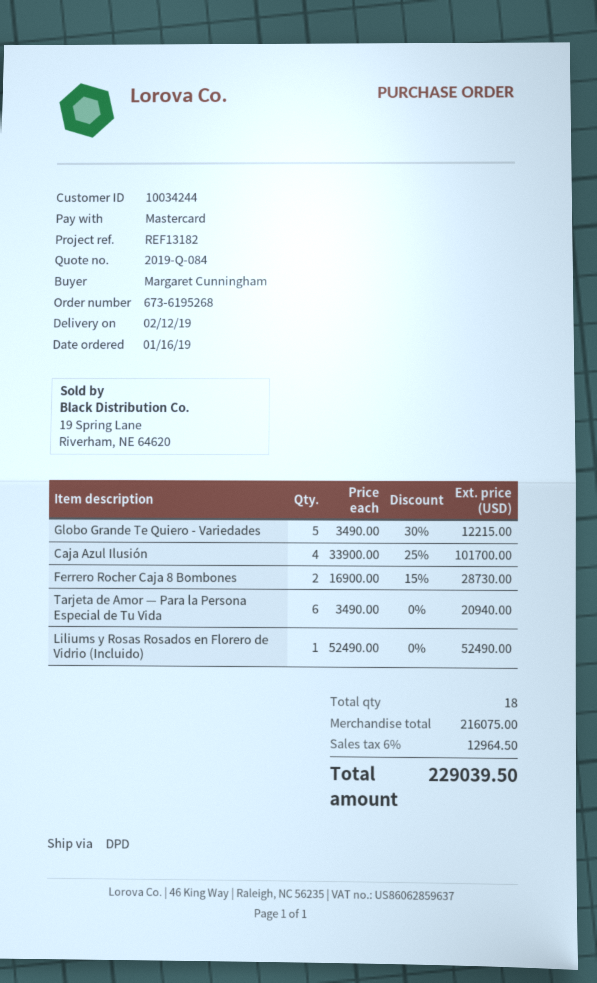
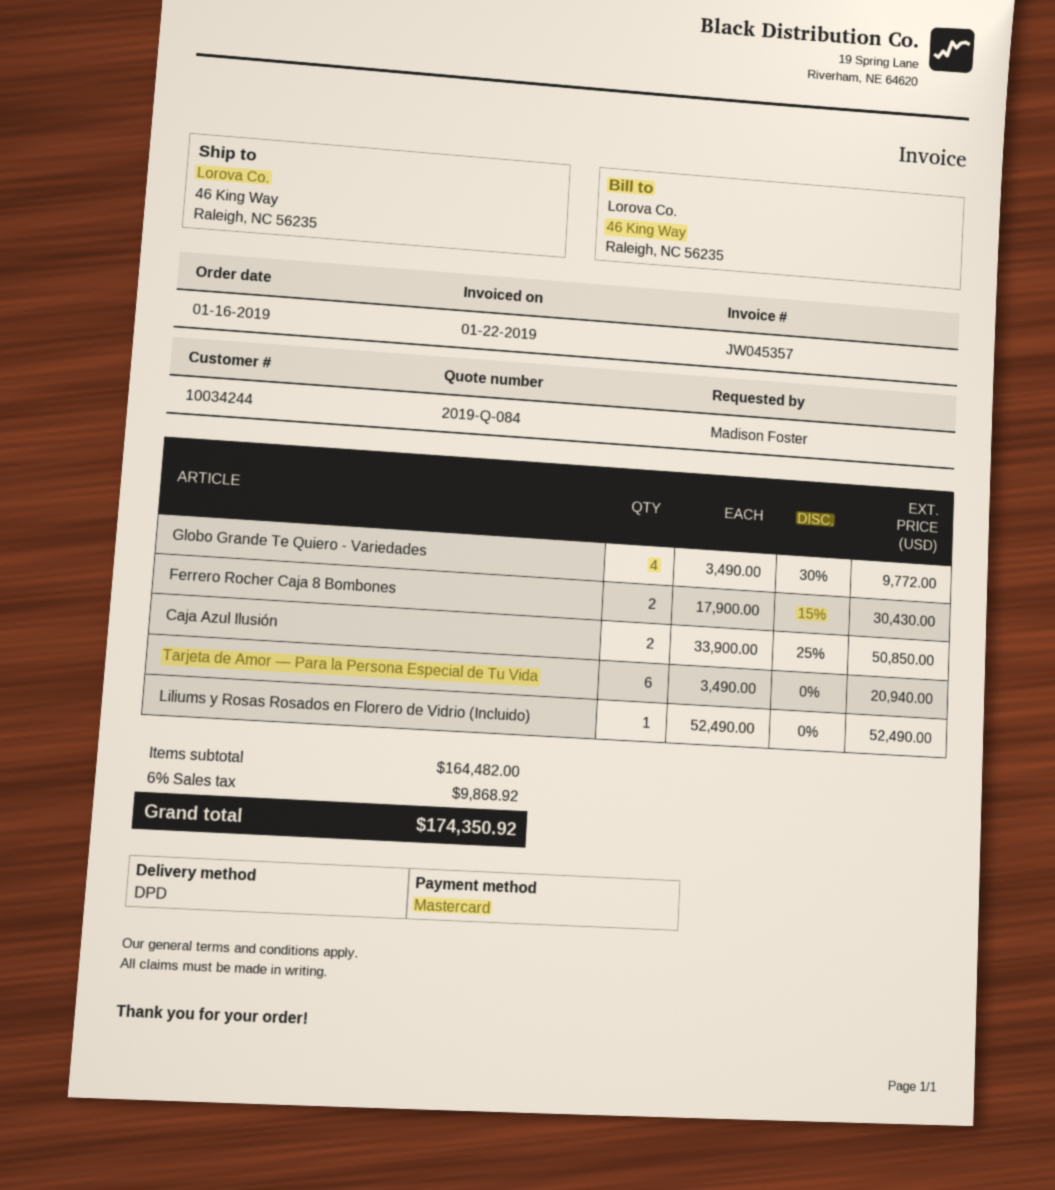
ordered by: Margaret Cunningham -> Madison Foster
Globo Grande Te Quiero - Variedades: 5 x 3490.00 - 30% = 12215.00 -> 4 x 3490.00 - 30% = 9772.00
Caja Azul Ilusión: 4 x 33900.00 - 25% = 101700.00 -> 2 x 33900.00 - 25% = 50850.00
Ferrero Rocher Caja 8 Bombones: 2 x 16900.00 - 15% = 28730.00 -> 2 x 17900.00 - 15% = 30430.00
subtotal: 216075.00 -> 164482.00
tax: 6% = 12964.50 -> 6% = 9868.92
total: 229039.50 -> 174350.92

